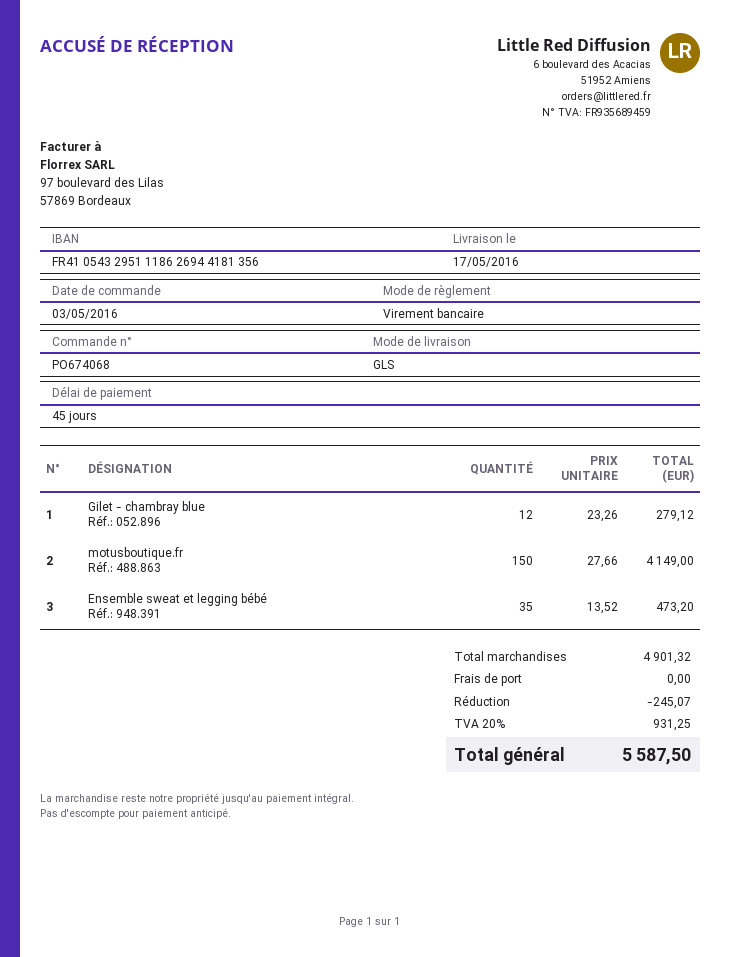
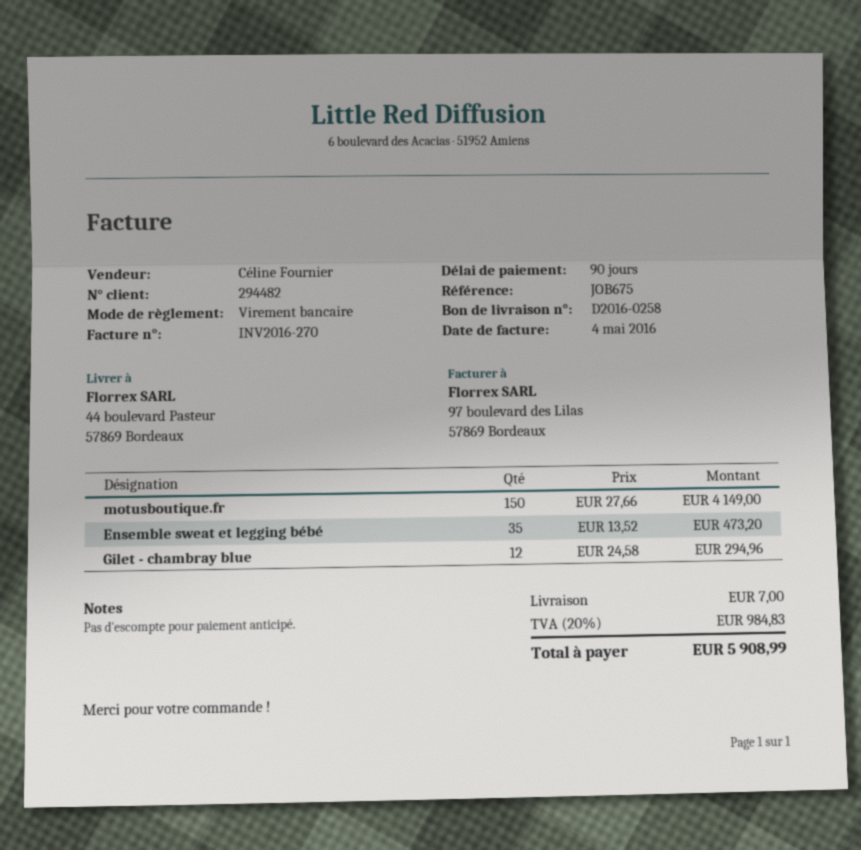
payment terms: 45 days -> 90 days
Gilet - chambray blue: 12 x 23.26 = 279.12 -> 12 x 24.58 = 294.96
discount: 245.07 -> none
shipping: 0.00 -> 7.00
tax: 20% = 931.25 -> 20% = 984.83
total: 5587.50 -> 5908.99

